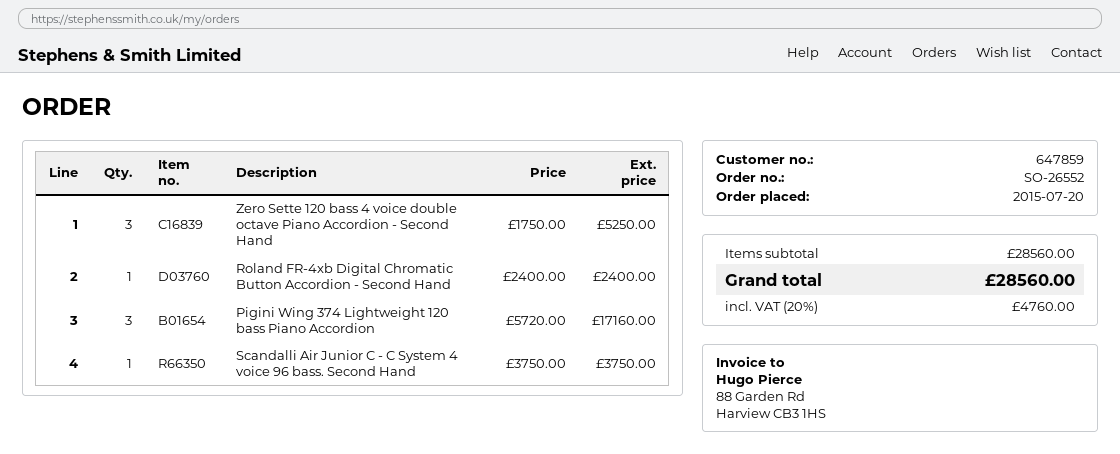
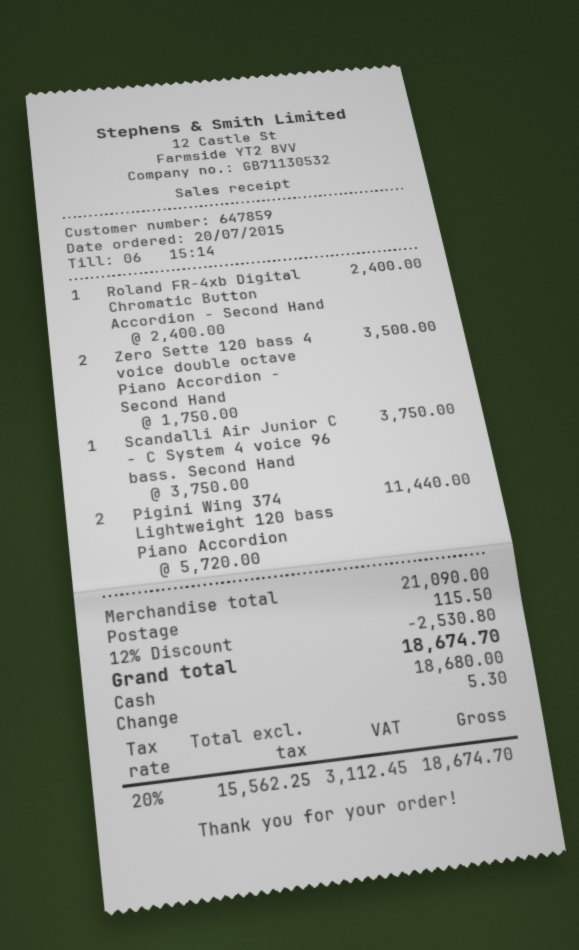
Zero Sette 120 bass 4 voice double octave Piano Accordion - Second Hand: 3 x 1750.00 = 5250.00 -> 2 x 1750.00 = 3500.00
Pigini Wing 374 Lightweight 120 bass Piano Accordion: 3 x 5720.00 = 17160.00 -> 2 x 5720.00 = 11440.00
subtotal: 28560.00 -> 21090.00
discount: none -> 12% = 2530.80
shipping: none -> 115.50
tax: 20% = 4760.00 -> 20% = 3112.45
total: 28560.00 -> 18674.70

